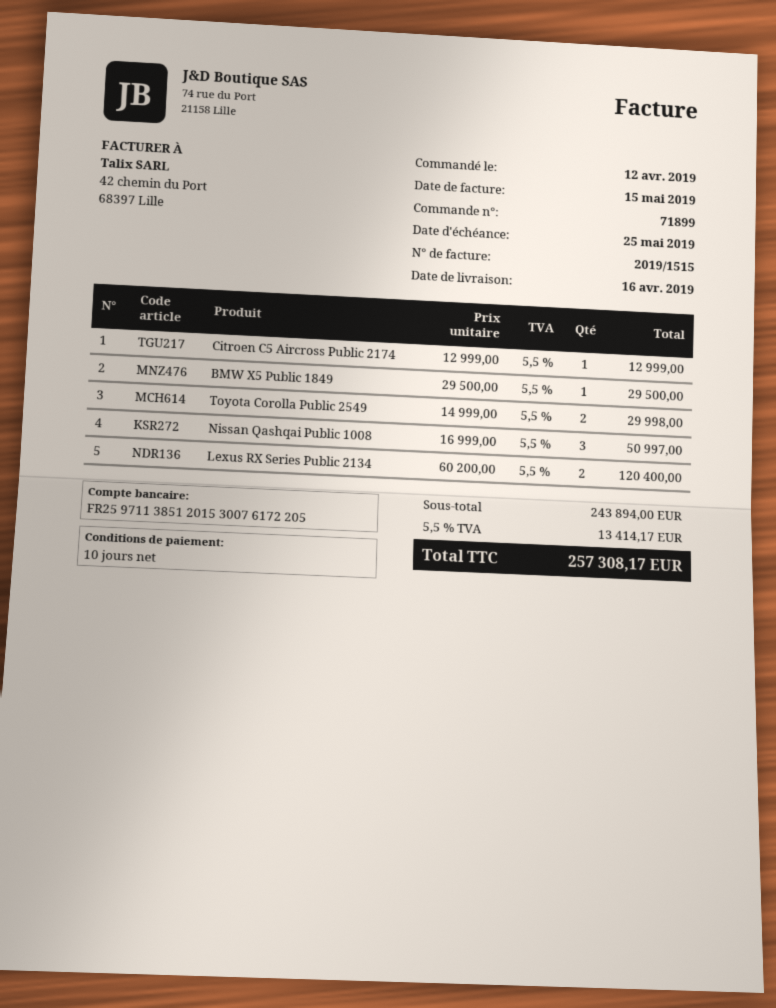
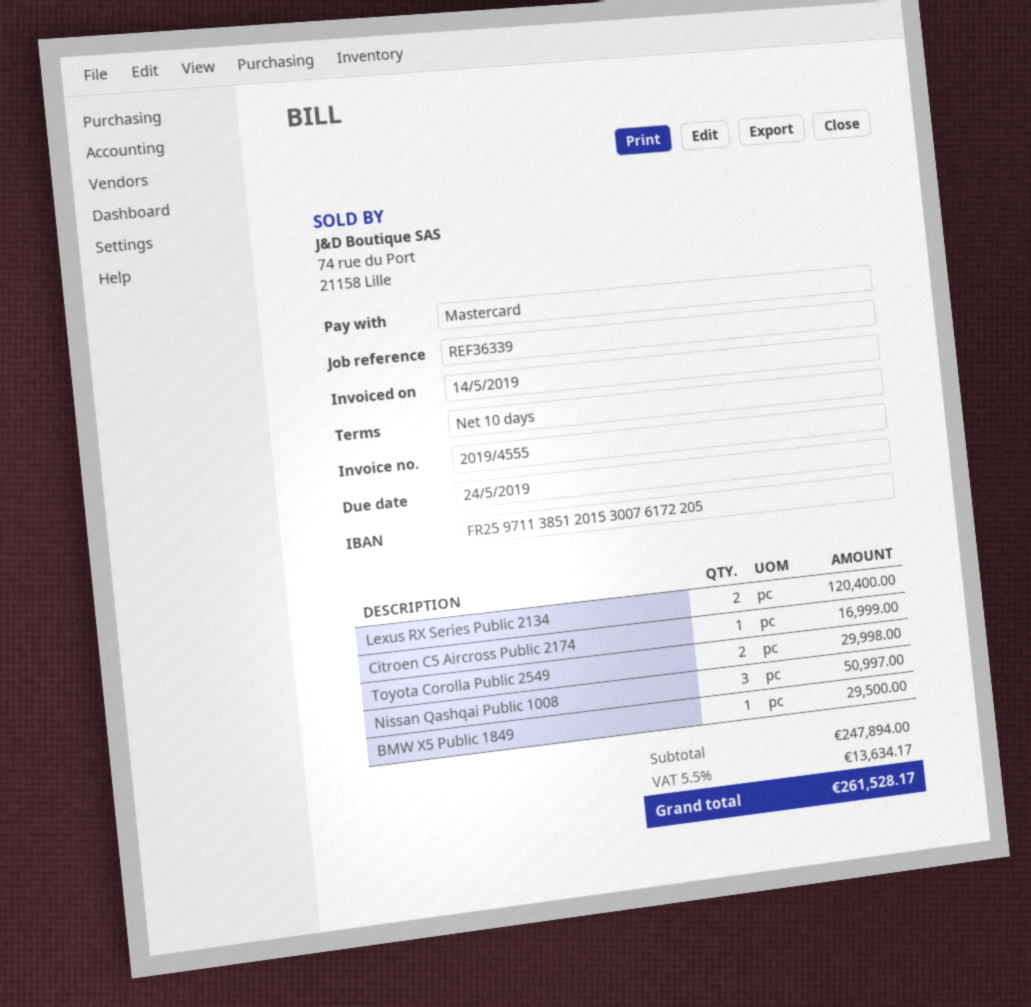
invoice number: 2019/1515 -> 2019/4555
invoice date: 2019-05-15 -> 2019-05-14
due date: 2019-05-25 -> 2019-05-24
Citroen C5 Aircross Public 2174: 1 for 12999.00 -> 1 for 16999.00
subtotal: 243894.00 -> 247894.00
tax: 5.5% = 13414.17 -> 5.5% = 13634.17
total: 257308.17 -> 261528.17

